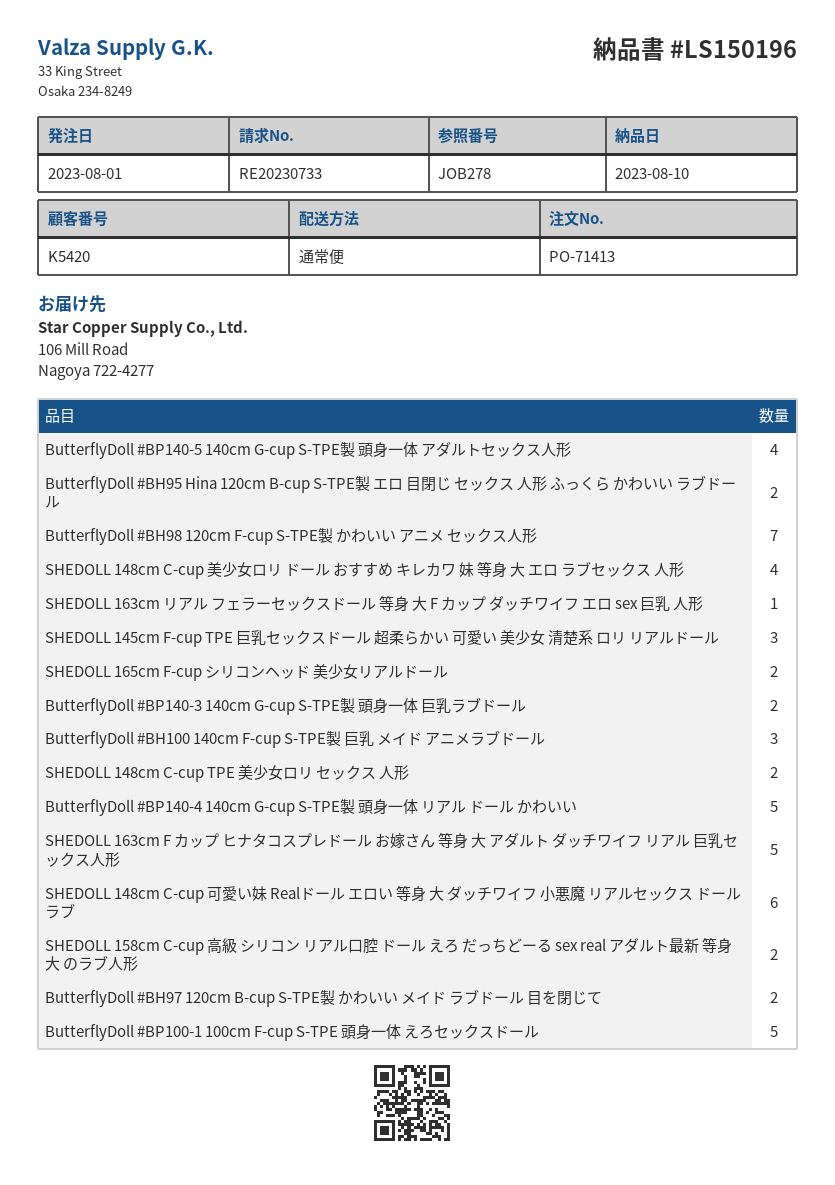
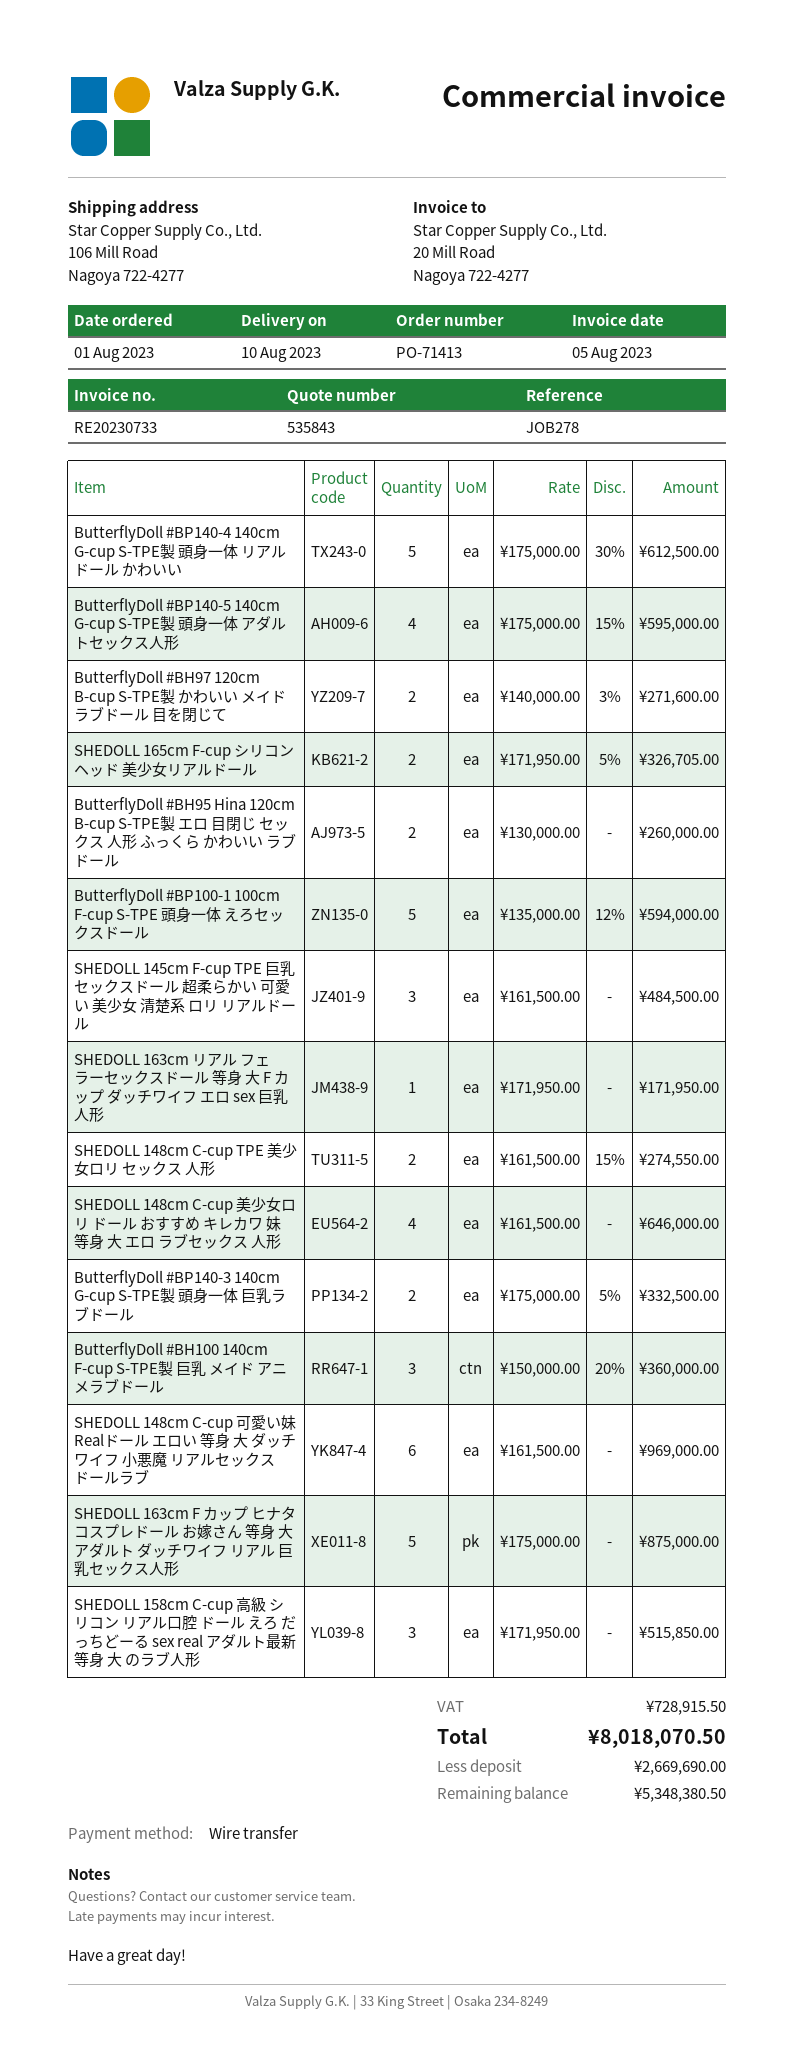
ButterflyDoll #BH98 120cm F-cup S-TPE製 かわいい アニメ セックス人形: 7 -> none
SHEDOLL 158cm C-cup 高級 シリコン リアル口腔 ドール えろ だっちどーる sex real アダルト最新 等身 大 のラブ人形: 2 -> 3

